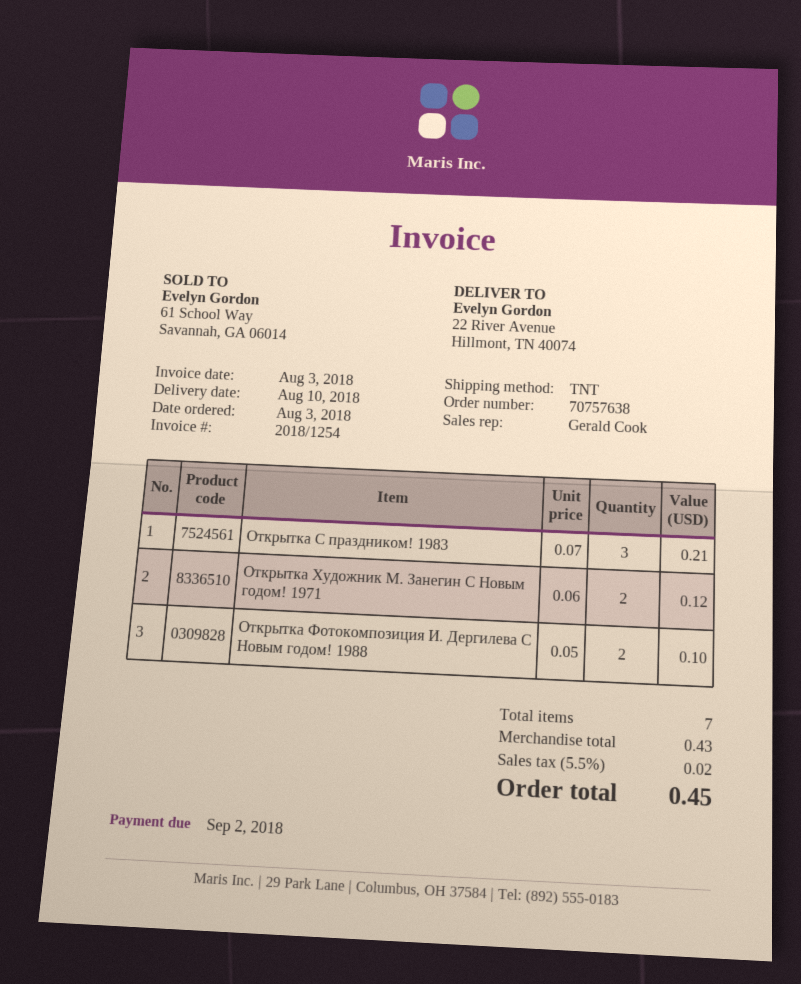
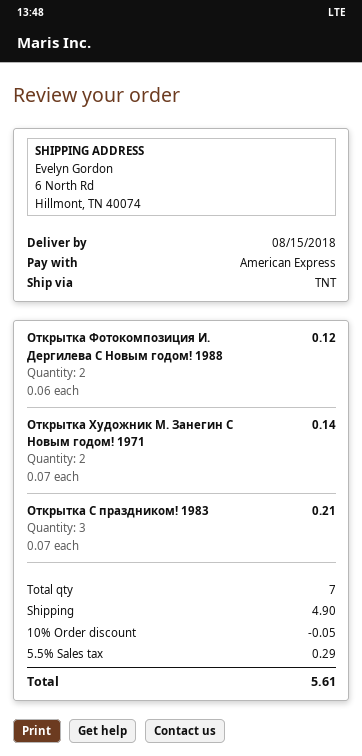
delivery date: 2018-08-10 -> 2018-08-15
ship to: 22 River Avenue, Hillmont, TN 40074 -> 6 North Rd, Hillmont, TN 40074
Открытка Художник М. Занегин С Новым годом! 1971: 2 x 0.06 = 0.12 -> 2 x 0.07 = 0.14
Открытка Фотокомпозиция И. Дергилева С Новым годом! 1988: 2 x 0.05 = 0.10 -> 2 x 0.06 = 0.12
discount: none -> 10% = 0.05
shipping: none -> 4.90
tax: 5.5% = 0.02 -> 5.5% = 0.29
total: 0.45 -> 5.61

